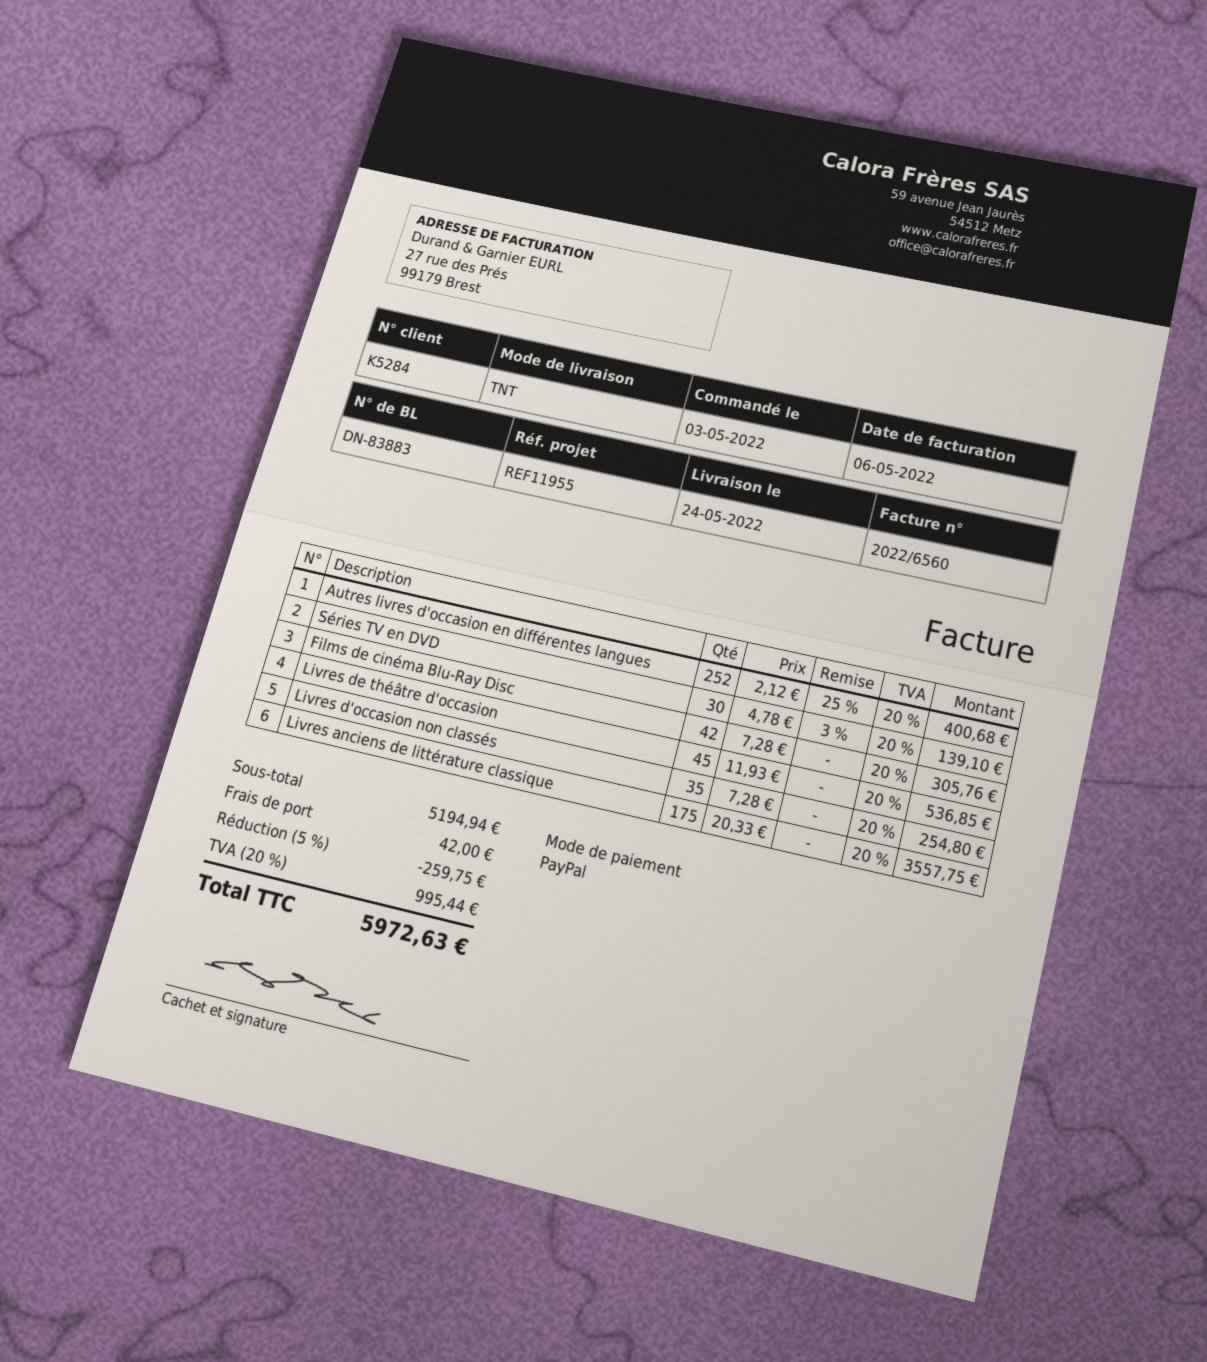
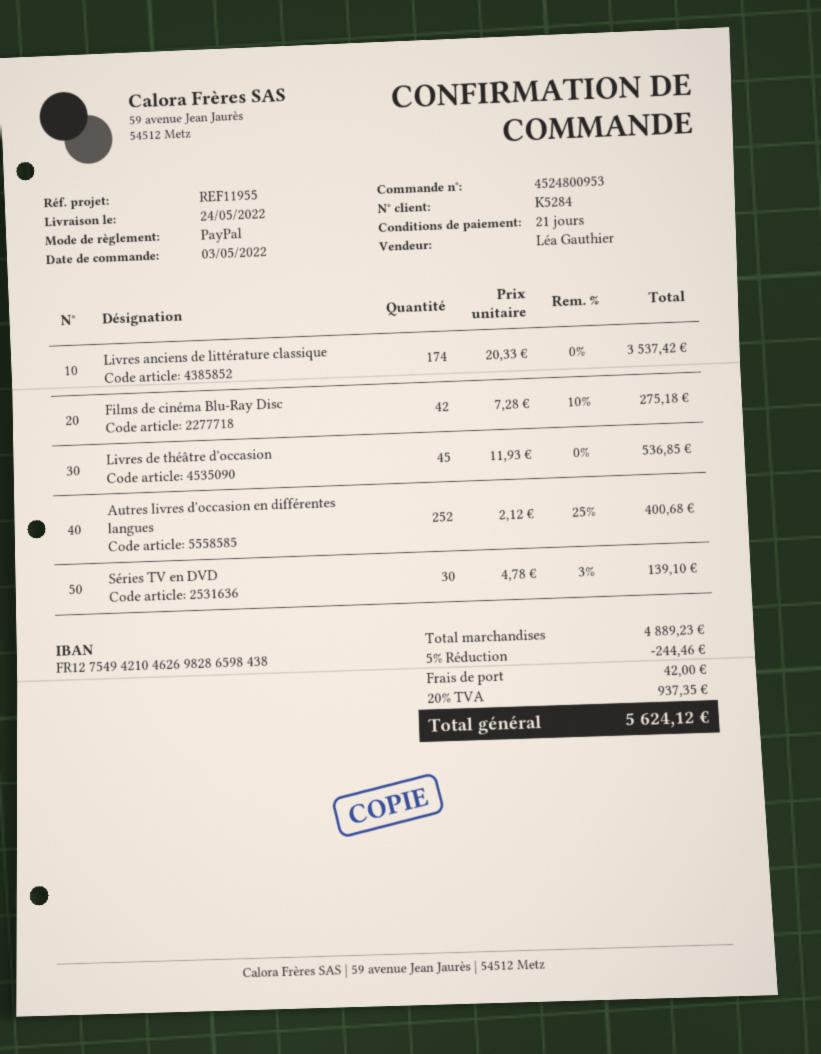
Films de cinéma Blu-Ray Disc: 42 x 7.28 = 305.76 -> 42 x 7.28 - 10% = 275.18
Livres d'occasion non classés: 35 x 7.28 = 254.80 -> none
Livres anciens de littérature classique: 175 x 20.33 = 3557.75 -> 174 x 20.33 = 3537.42
subtotal: 5194.94 -> 4889.23
discount: 5% = 259.75 -> 5% = 244.46
tax: 20% = 995.44 -> 20% = 937.35
total: 5972.63 -> 5624.12

